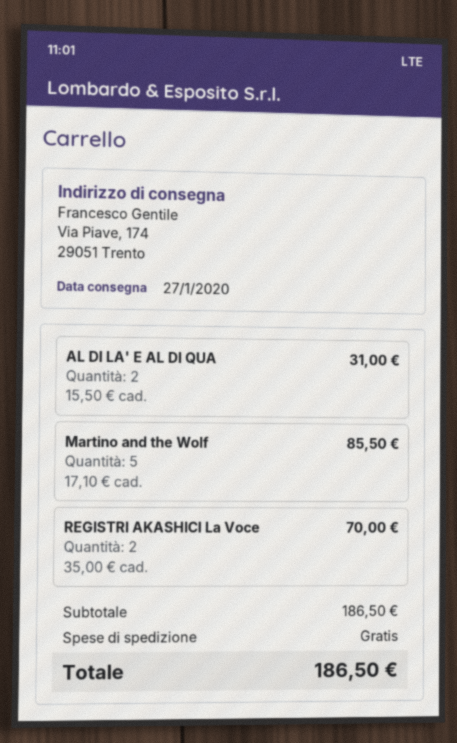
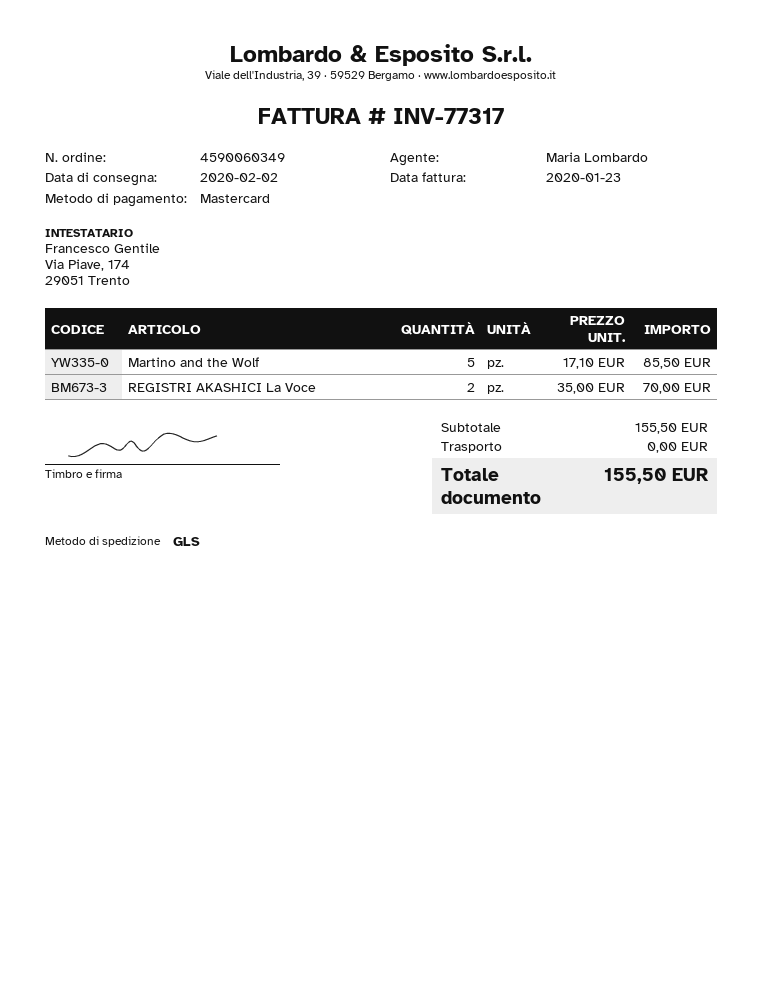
delivery date: 2020-01-27 -> 2020-02-02
AL DI LA' E AL DI QUA: 2 x 15.50 = 31.00 -> none
subtotal: 186.50 -> 155.50
total: 186.50 -> 155.50

